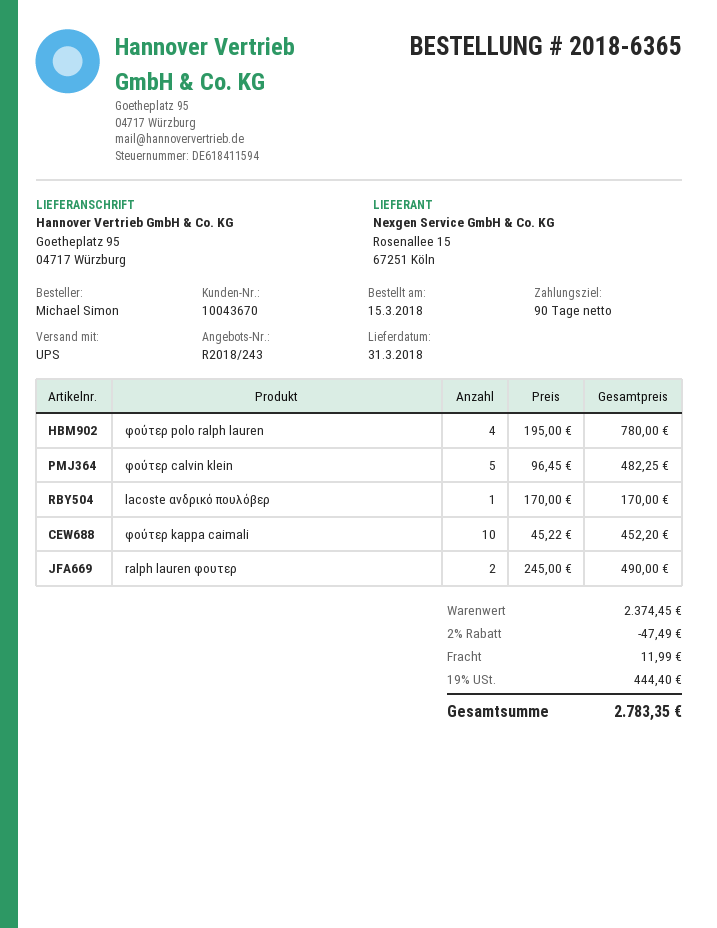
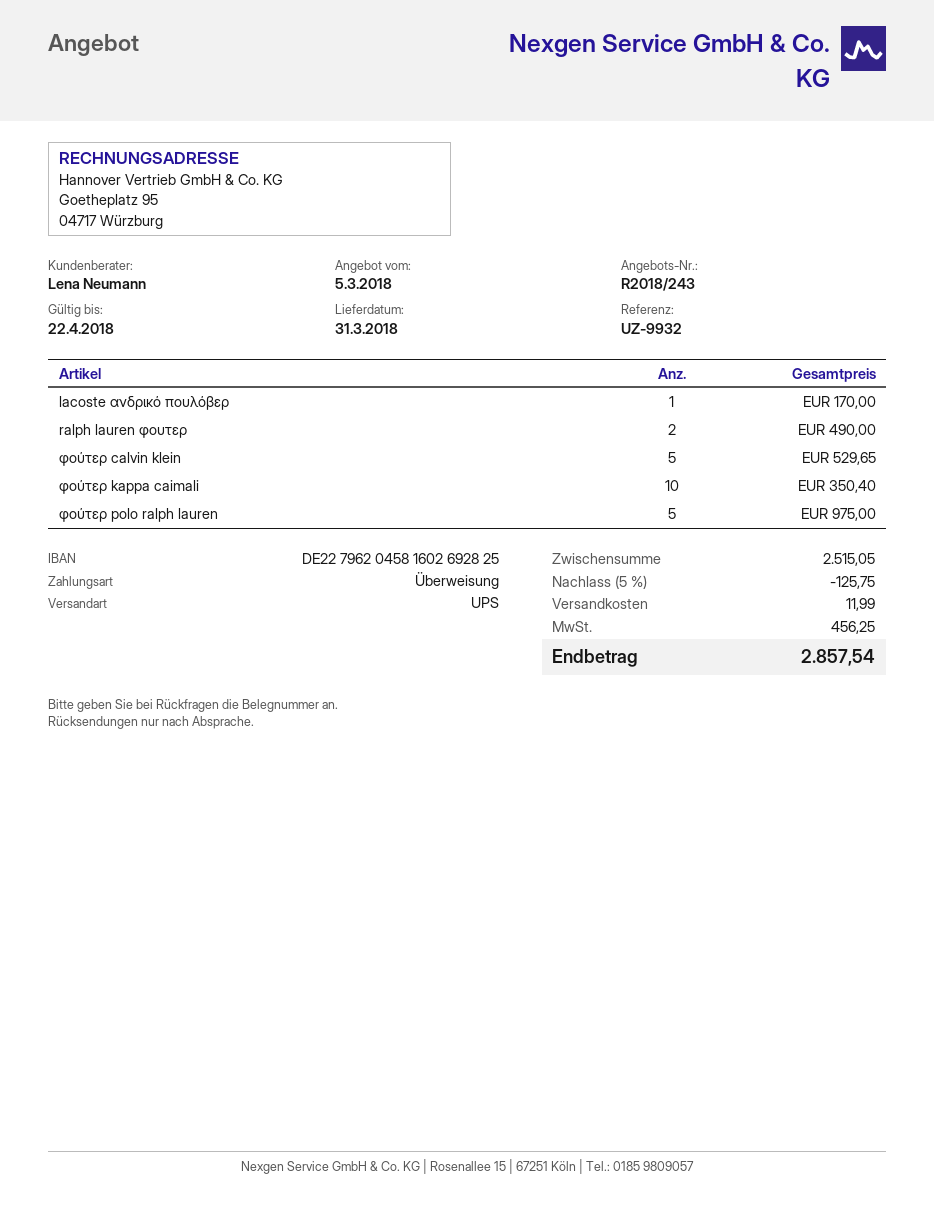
φούτερ polo ralph lauren: 4 for 780.00 -> 5 for 975.00
φούτερ calvin klein: 5 for 482.25 -> 5 for 529.65
φούτερ kappa caimali: 10 for 452.20 -> 10 for 350.40
subtotal: 2374.45 -> 2515.05
discount: 2% = 47.49 -> 5% = 125.75
tax: 444.40 -> 456.25
total: 2783.35 -> 2857.54

